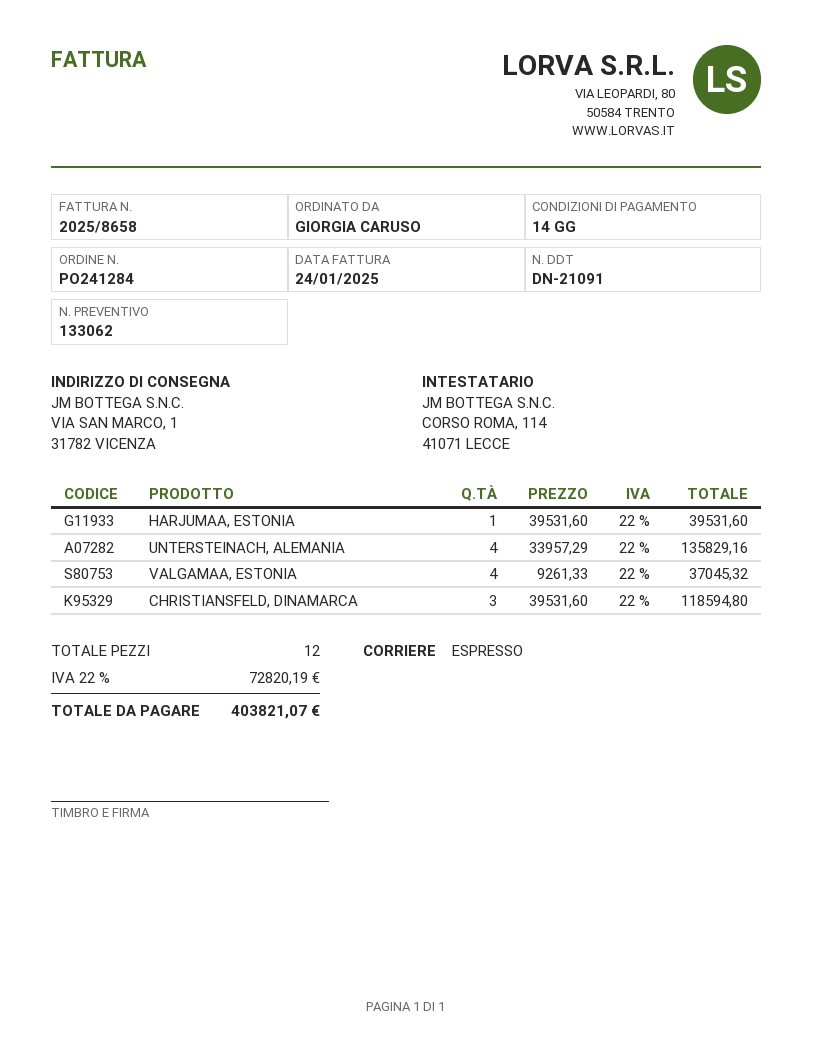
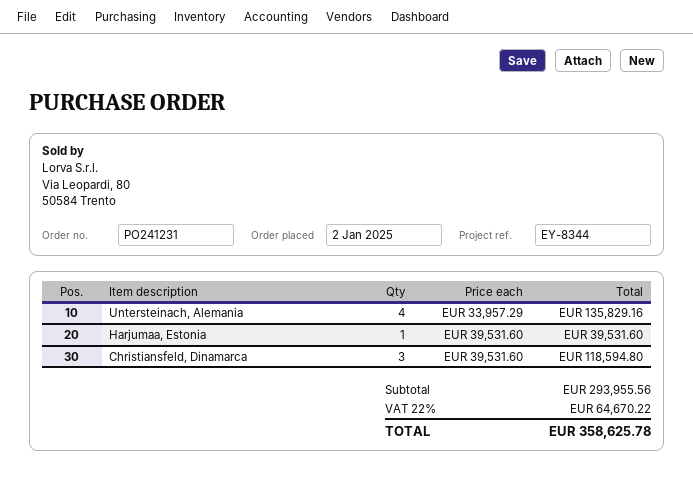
order number: PO241284 -> PO241231
VALGAMAA, ESTONIA: 4 x 9261.33 = 37045.32 -> none
tax: 22% = 72820.19 -> 22% = 64670.22
total: 403821.07 -> 358625.78

